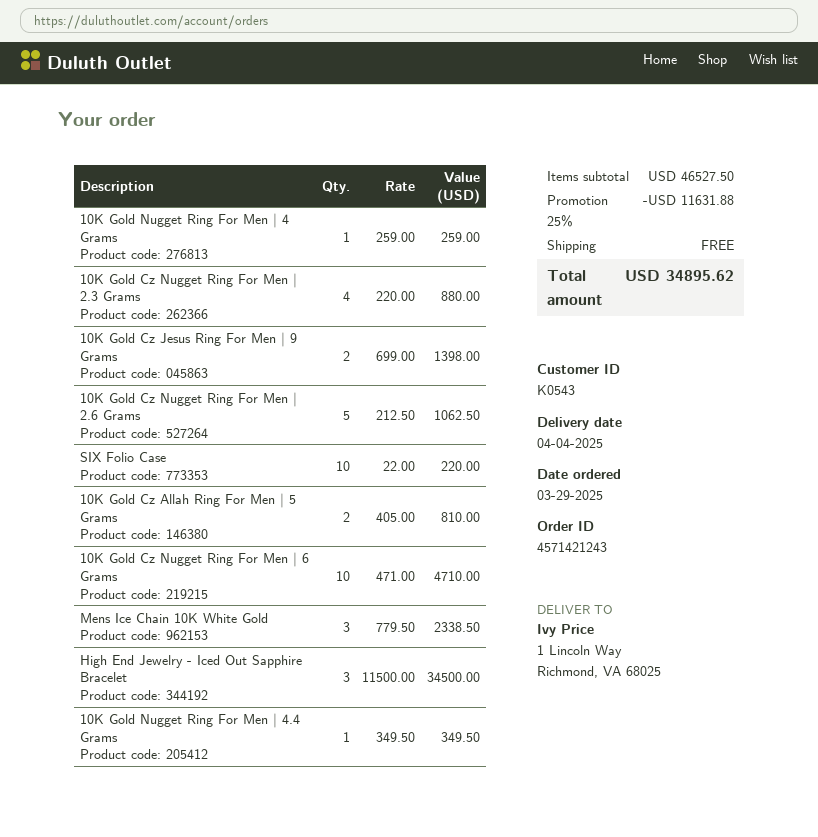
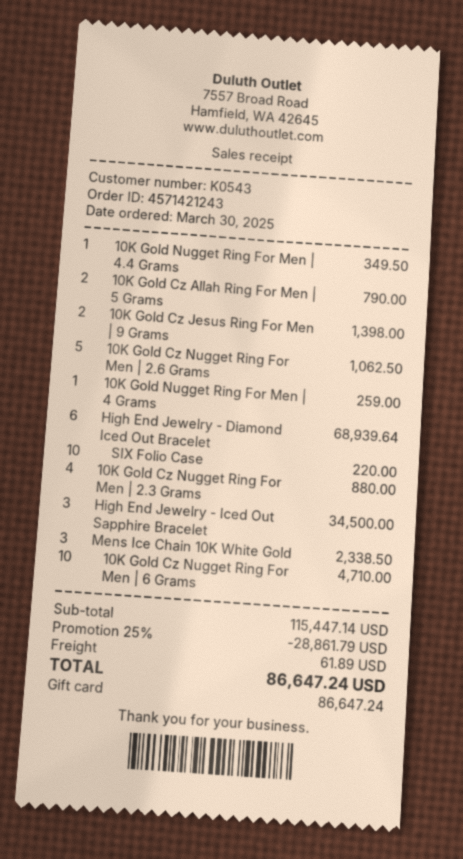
order date: 2025-03-29 -> 2025-03-30
10K Gold Cz Allah Ring For Men | 5 Grams: 2 for 810.00 -> 2 for 790.00
High End Jewelry - Diamond Iced Out Bracelet: none -> 6 for 68939.64
subtotal: 46527.50 -> 115447.14
discount: 25% = 11631.88 -> 25% = 28861.79
shipping: 0.00 -> 61.89
total: 34895.62 -> 86647.24

